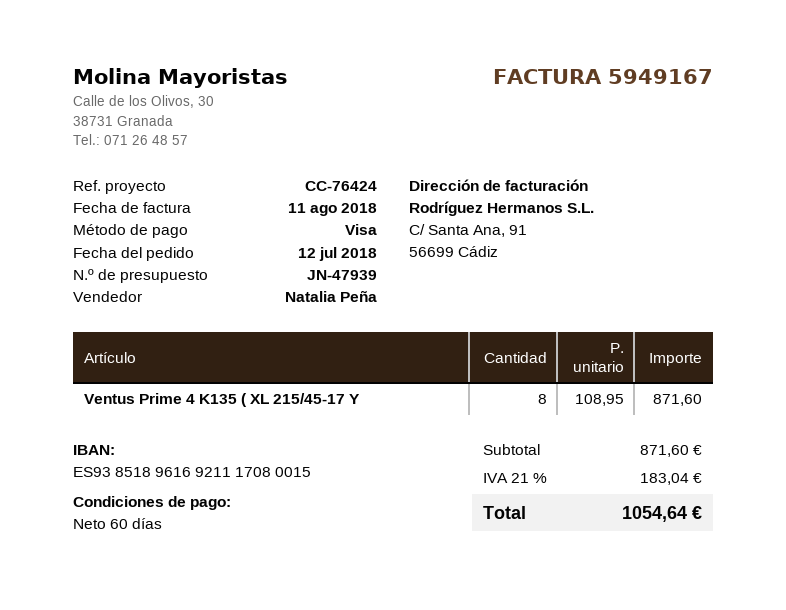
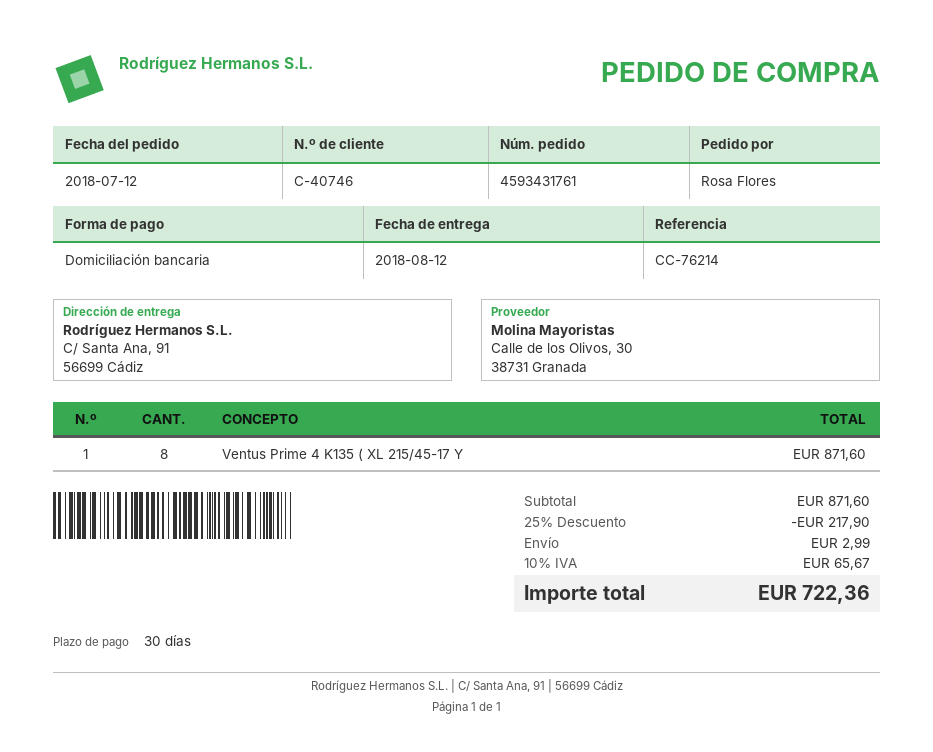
payment terms: 60 days -> 30 days
reference: CC-76424 -> CC-76214
payment method: Visa -> direct debit
discount: none -> 25% = 217.90
shipping: none -> 2.99
tax: 21% = 183.04 -> 10% = 65.67
total: 1054.64 -> 722.36

